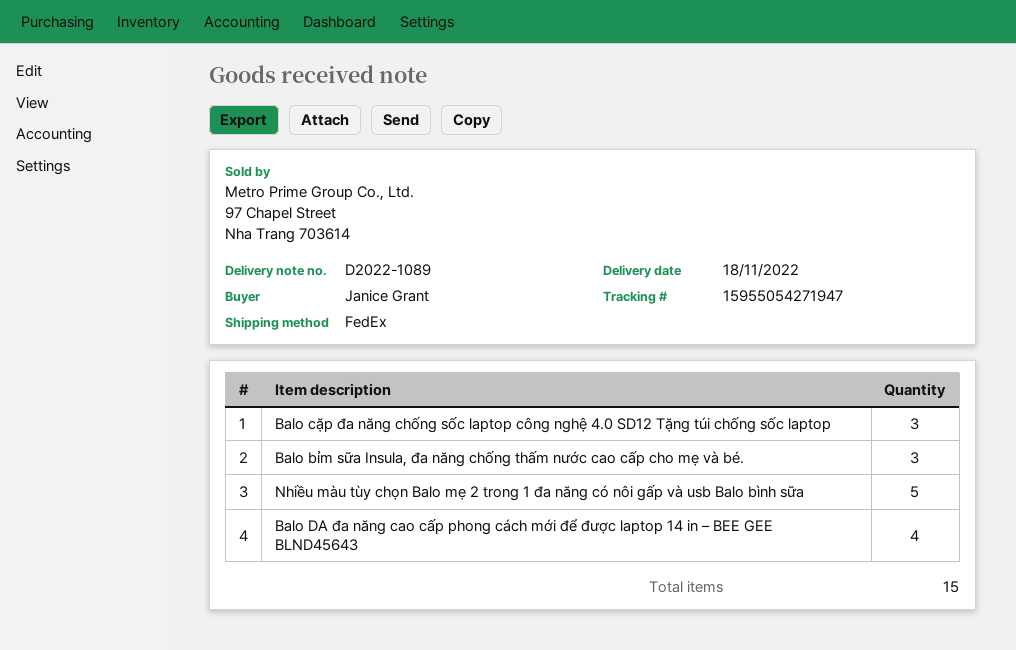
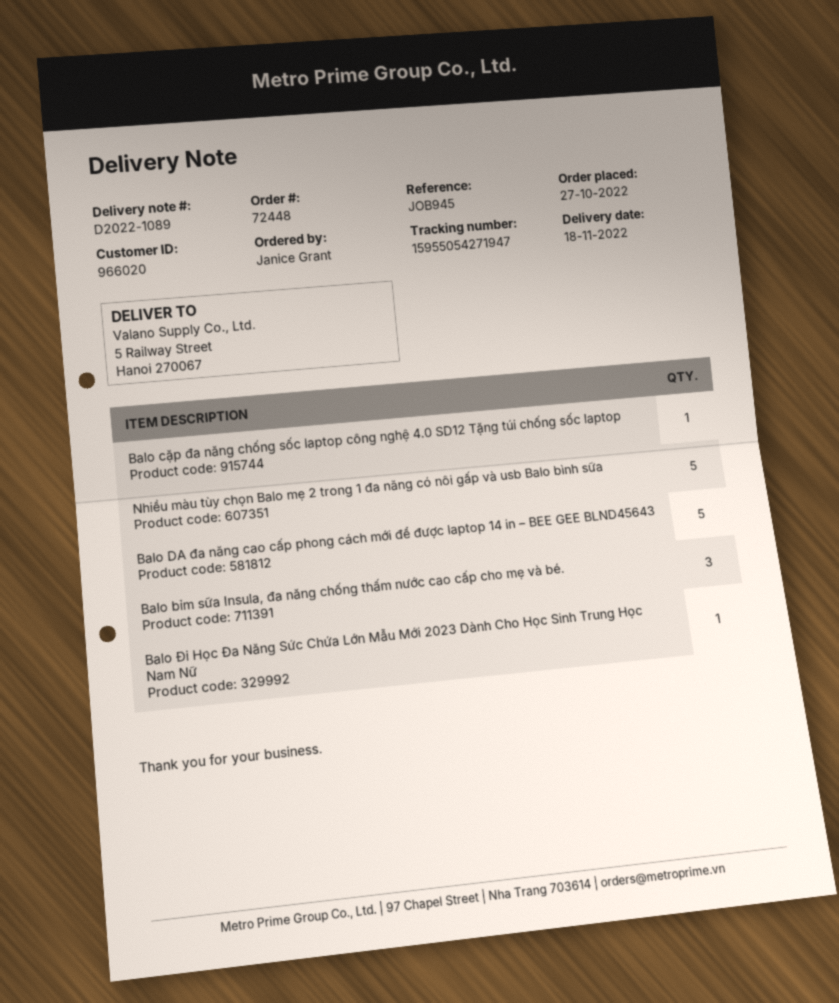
Balo cặp đa năng chống sốc laptop công nghệ 4.0 SD12 Tặng túi chống sốc laptop: 3 -> 1
Balo DA đa năng cao cấp phong cách mới để được laptop 14 in – BEE GEE BLND45643: 4 -> 5
Balo Đi Học Đa Năng Sức Chứa Lớn Mẫu Mới 2023 Dành Cho Học Sinh Trung Học Nam Nữ: none -> 1

